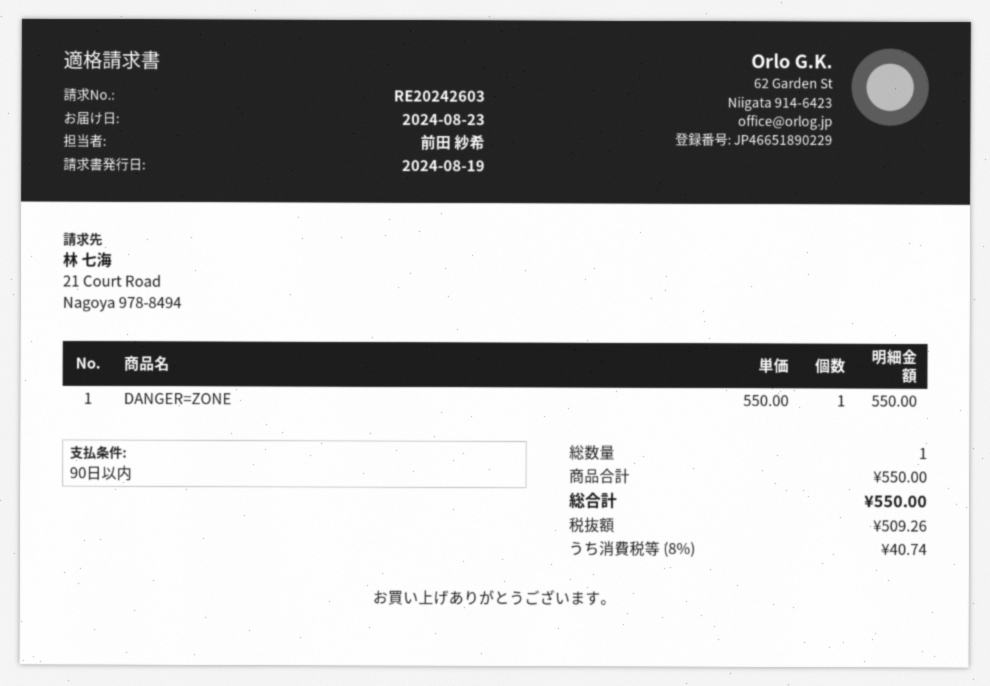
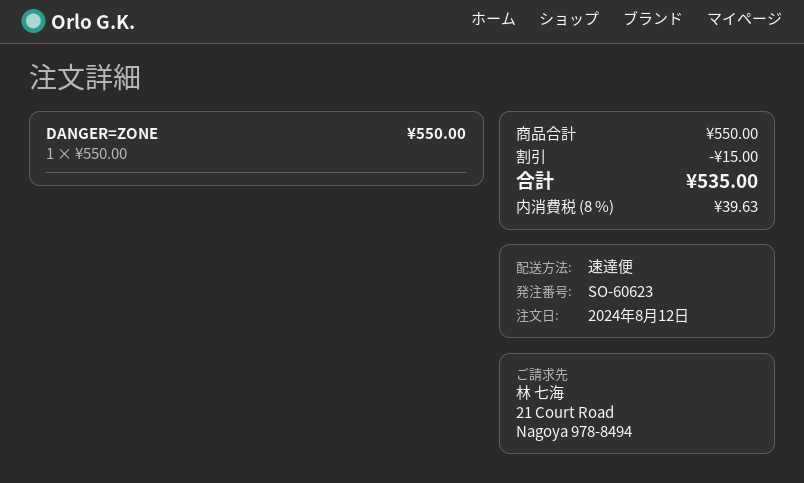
discount: none -> 15.00
tax: 8% = 40.74 -> 8% = 39.63
total: 550.00 -> 535.00

